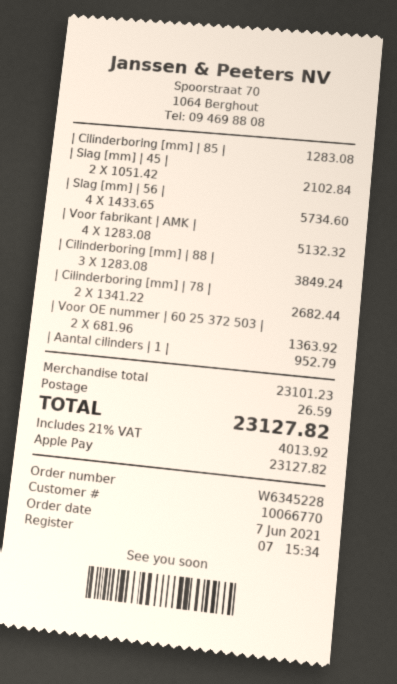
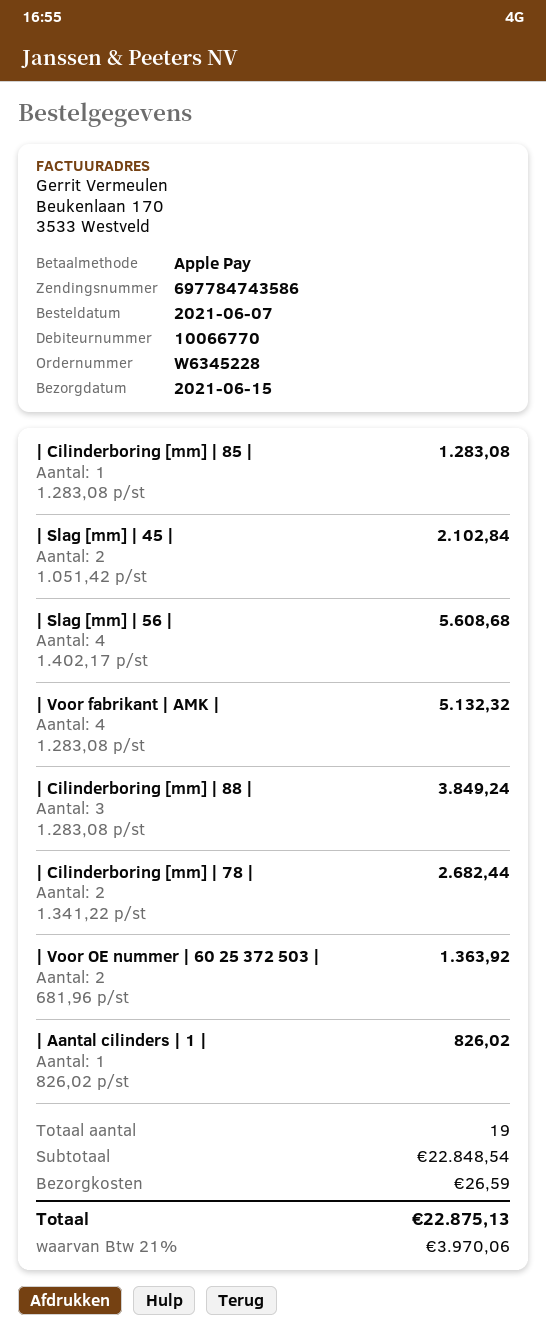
| Slag [mm] | 56 |: 4 x 1433.65 = 5734.60 -> 4 x 1402.17 = 5608.68
| Aantal cilinders | 1 |: 1 x 952.79 = 952.79 -> 1 x 826.02 = 826.02
subtotal: 23101.23 -> 22848.54
tax: 21% = 4013.92 -> 21% = 3970.06
total: 23127.82 -> 22875.13

